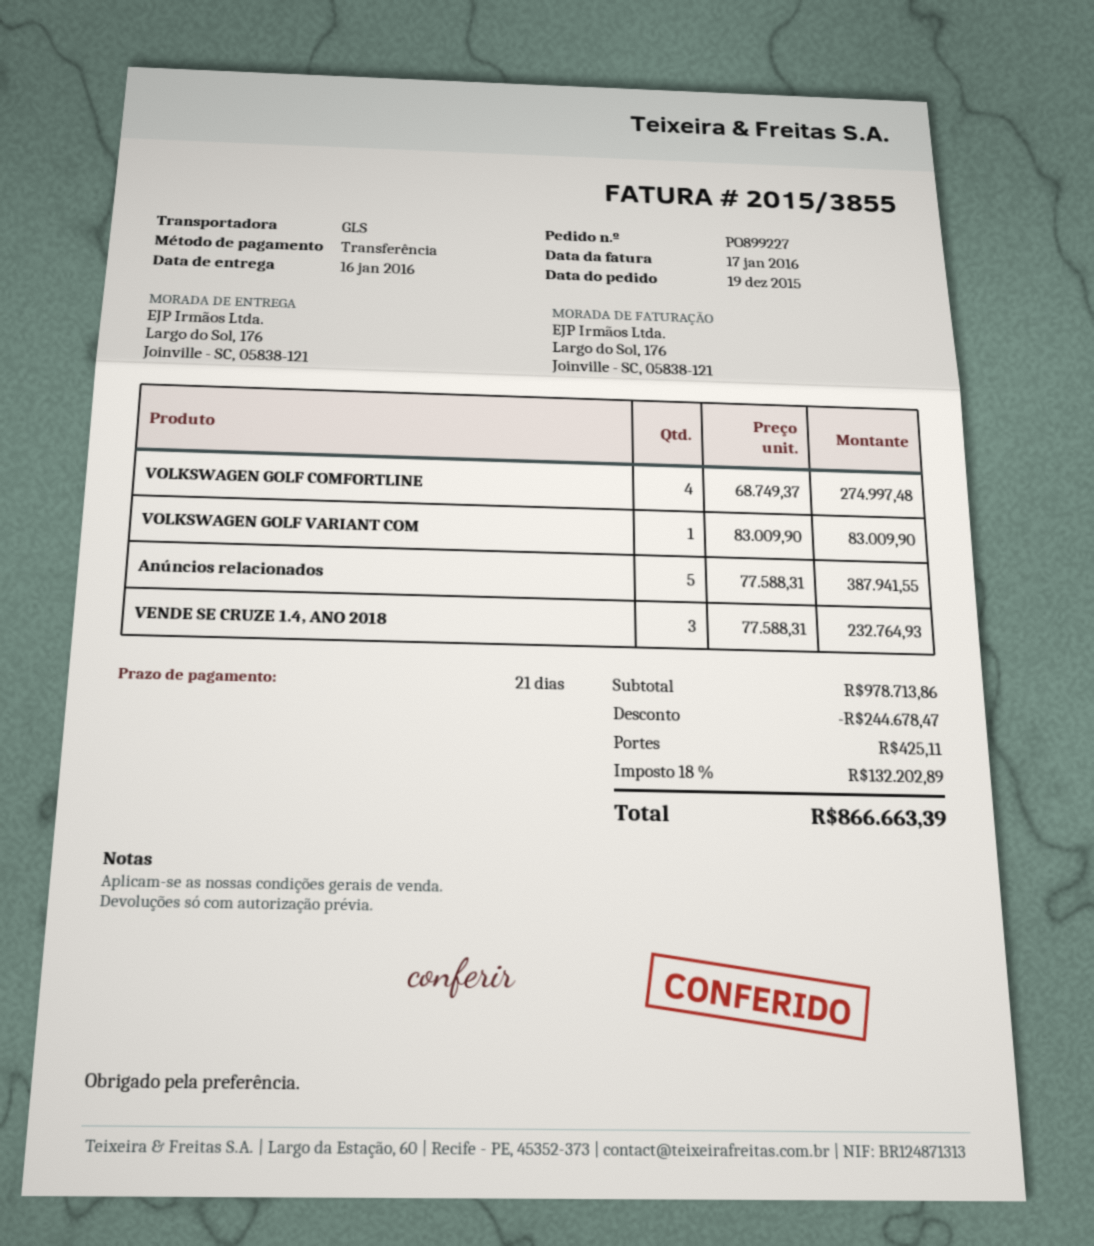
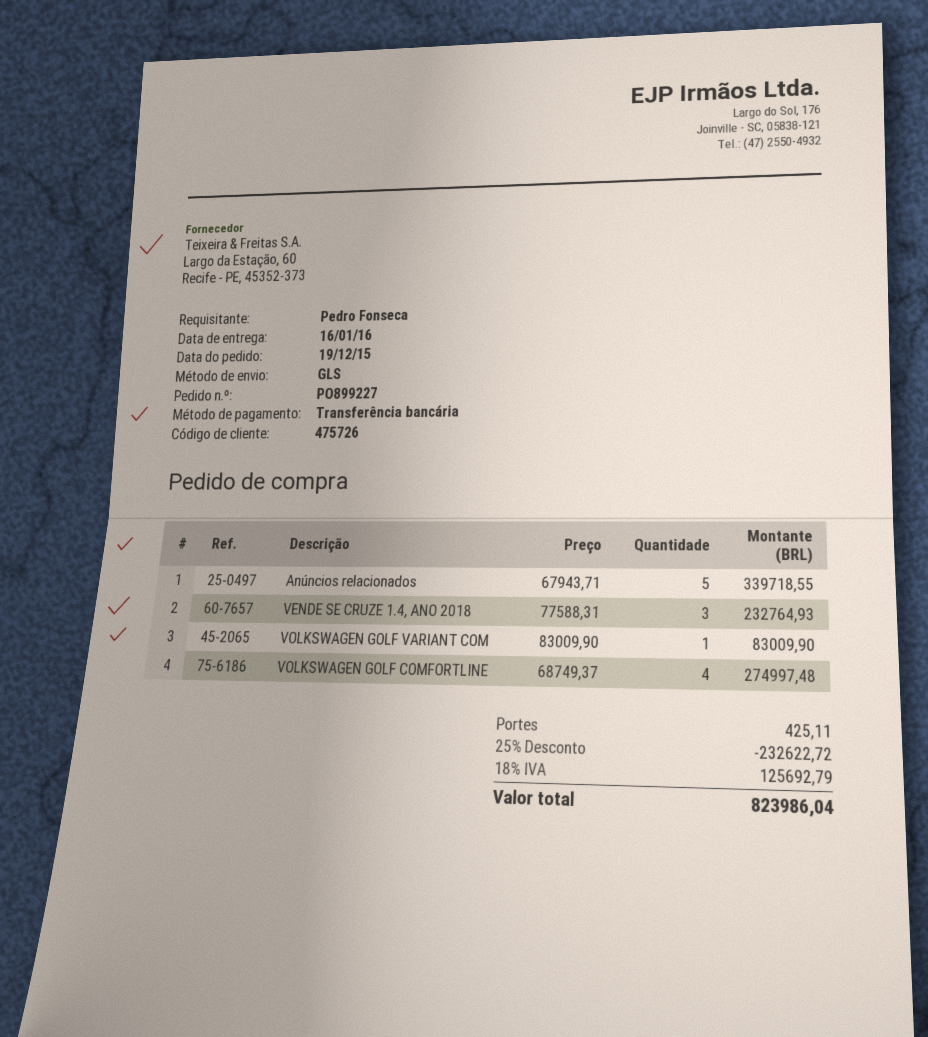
Anúncios relacionados: 5 x 77588.31 = 387941.55 -> 5 x 67943.71 = 339718.55
discount: 244678.47 -> 232622.72
tax: 18% = 132202.89 -> 18% = 125692.79
total: 866663.39 -> 823986.04

